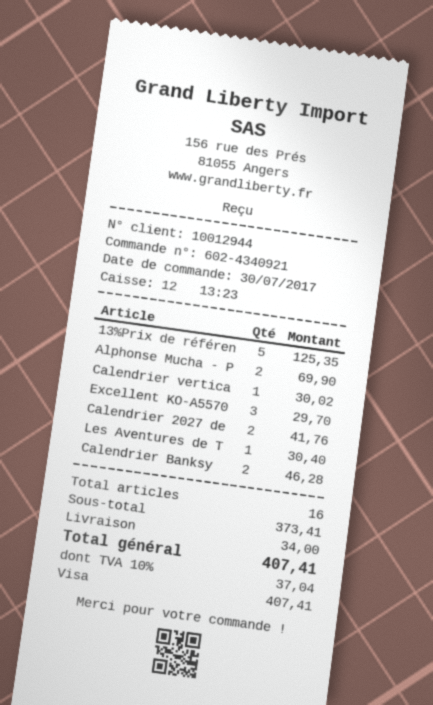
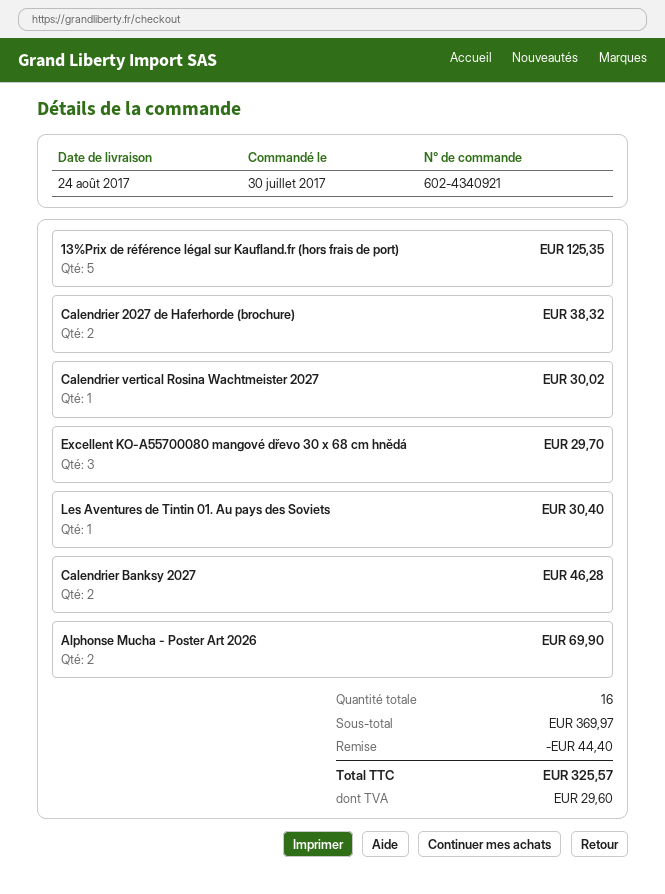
Calendrier 2027 de: 2 for 41.76 -> 2 for 38.32
subtotal: 373.41 -> 369.97
discount: none -> 44.40
shipping: 34.00 -> none
tax: 37.04 -> 29.60
total: 407.41 -> 325.57

